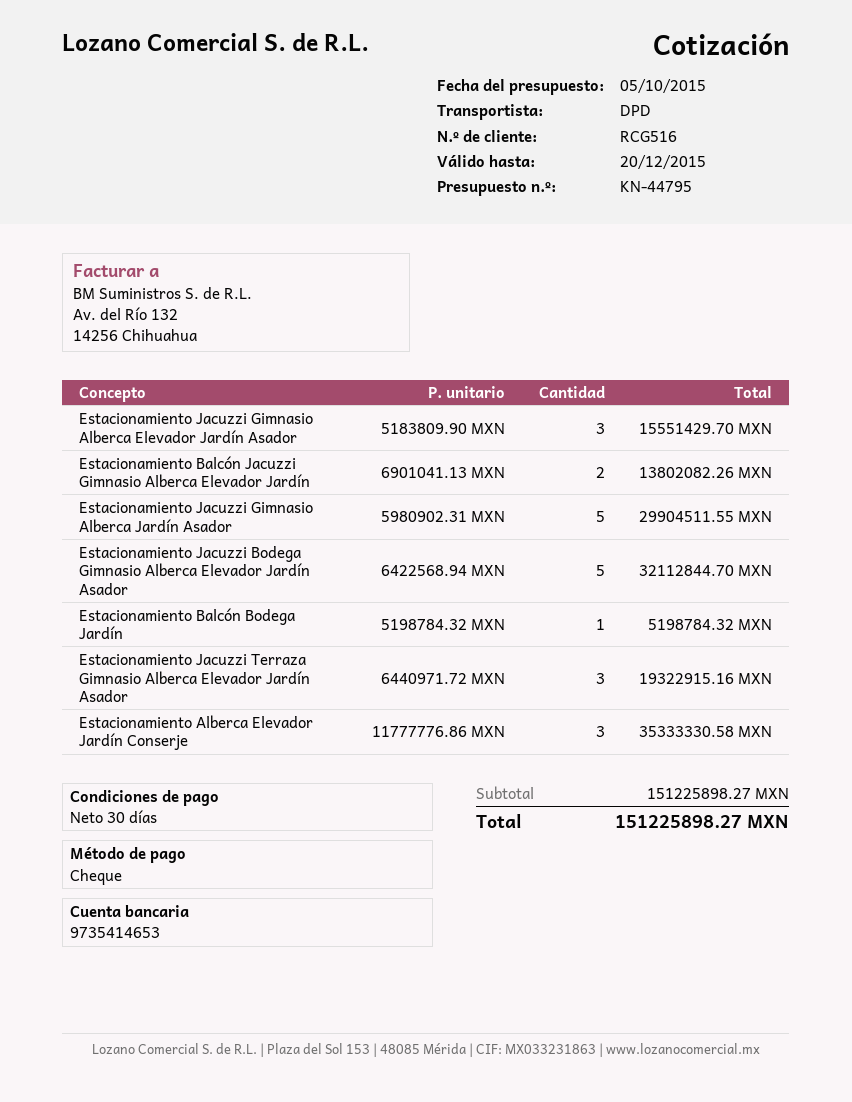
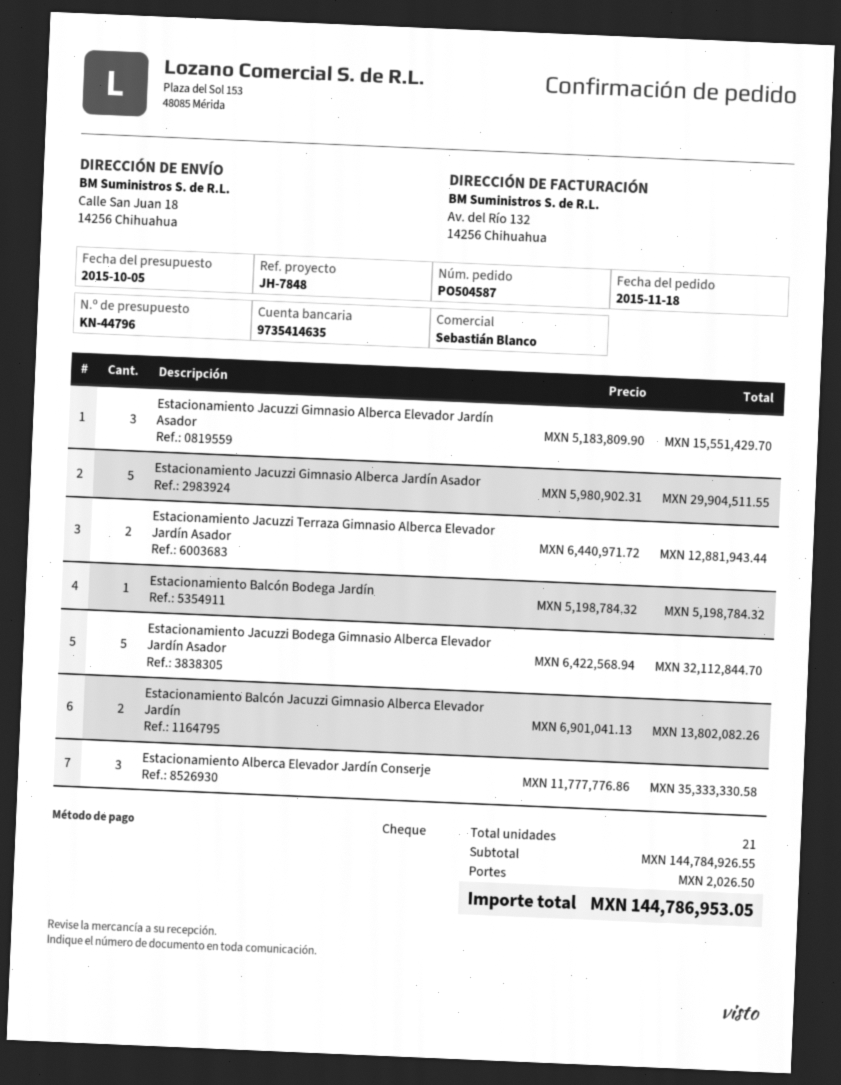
quote number: KN-44795 -> KN-44796
bank account: 9735414653 -> 9735414635
Estacionamiento Jacuzzi Terraza Gimnasio Alberca Elevador Jardín Asador: 3 x 6440971.72 = 19322915.16 -> 2 x 6440971.72 = 12881943.44
subtotal: 151225898.27 -> 144784926.55
shipping: none -> 2026.50
total: 151225898.27 -> 144786953.05

